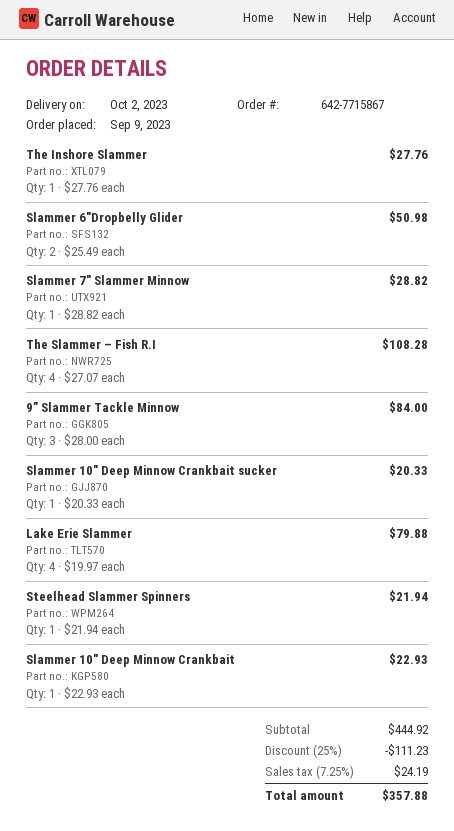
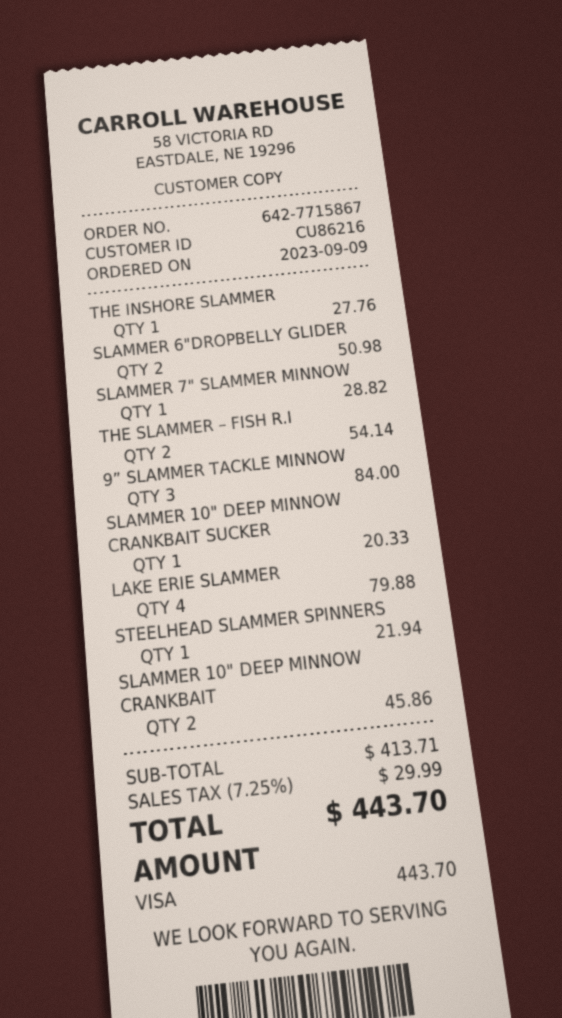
The Slammer – Fish R.I: 4 for 108.28 -> 2 for 54.14
Slammer 10" Deep Minnow Crankbait: 1 for 22.93 -> 2 for 45.86
subtotal: 444.92 -> 413.71
discount: 25% = 111.23 -> none
tax: 7.25% = 24.19 -> 7.25% = 29.99
total: 357.88 -> 443.70

